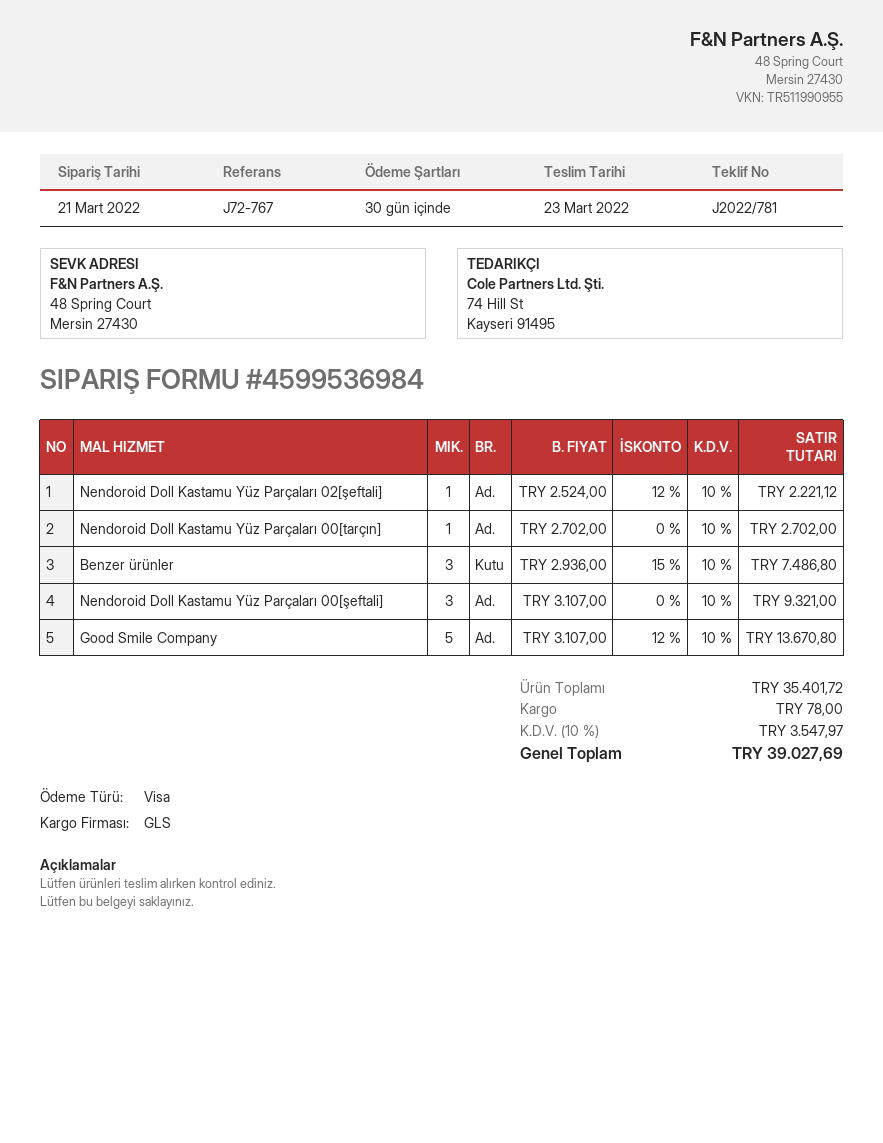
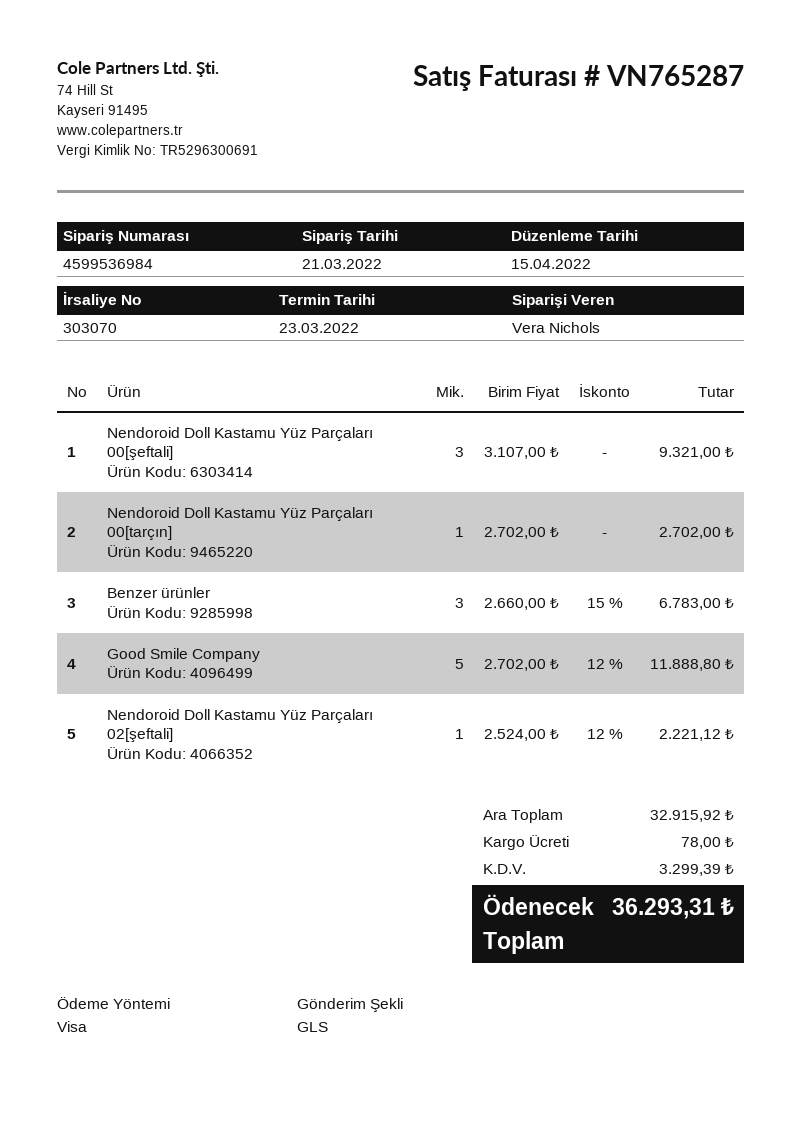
Benzer ürünler: 3 x 2936.00 - 15% = 7486.80 -> 3 x 2660.00 - 15% = 6783.00
Good Smile Company: 5 x 3107.00 - 12% = 13670.80 -> 5 x 2702.00 - 12% = 11888.80
subtotal: 35401.72 -> 32915.92
tax: 3547.97 -> 3299.39
total: 39027.69 -> 36293.31

